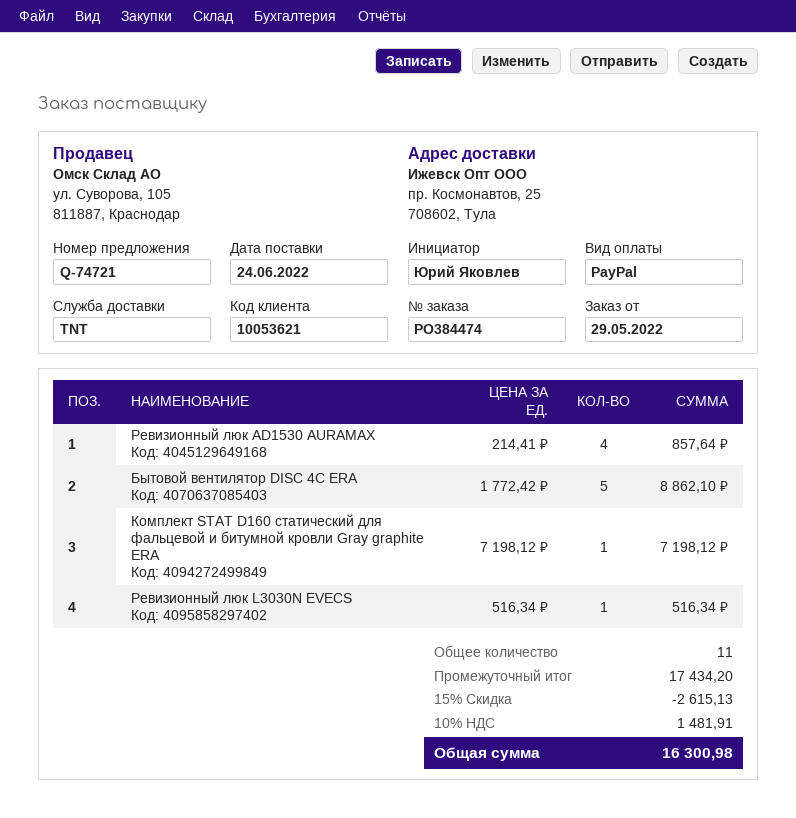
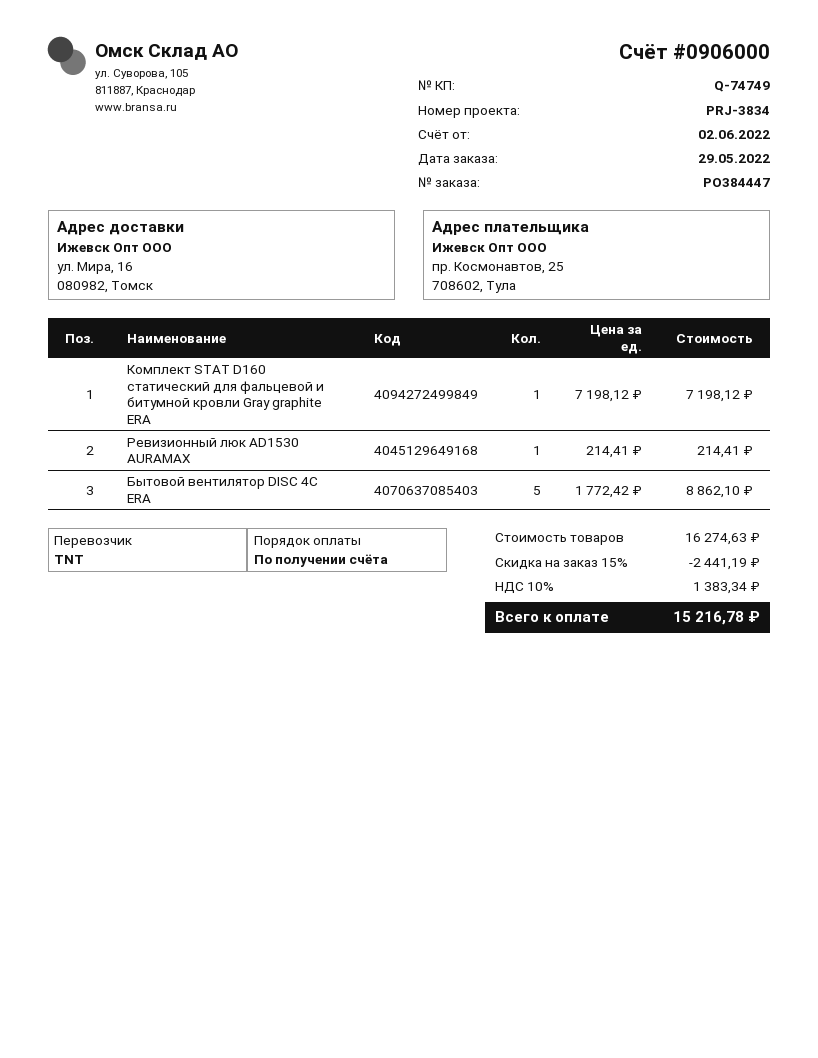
quote number: Q-74721 -> Q-74749
order number: PO384474 -> PO384447
ship to: пр. Космонавтов, 25, 708602, Тула -> ул. Мира, 16, 080982, Томск
Ревизионный люк AD1530 AURAMAX: 4 x 214.41 = 857.64 -> 1 x 214.41 = 214.41
Ревизионный люк L3030N EVECS: 1 x 516.34 = 516.34 -> none
subtotal: 17434.20 -> 16274.63
discount: 15% = 2615.13 -> 15% = 2441.19
tax: 10% = 1481.91 -> 10% = 1383.34
total: 16300.98 -> 15216.78

